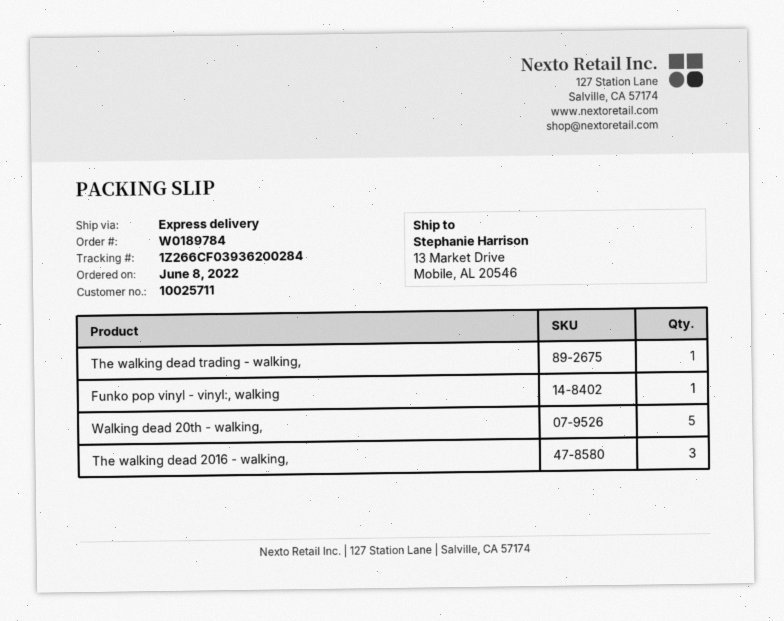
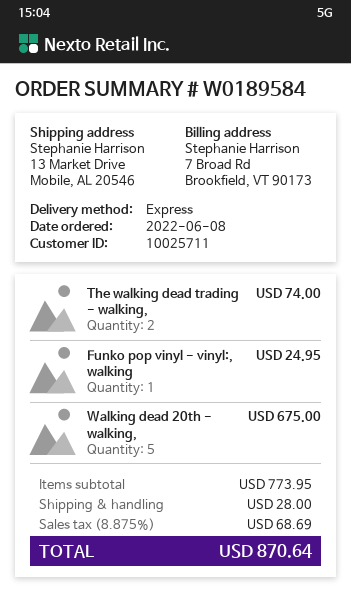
order number: W0189784 -> W0189584
The walking dead trading - walking,: 1 -> 2
The walking dead 2016 - walking,: 3 -> none

